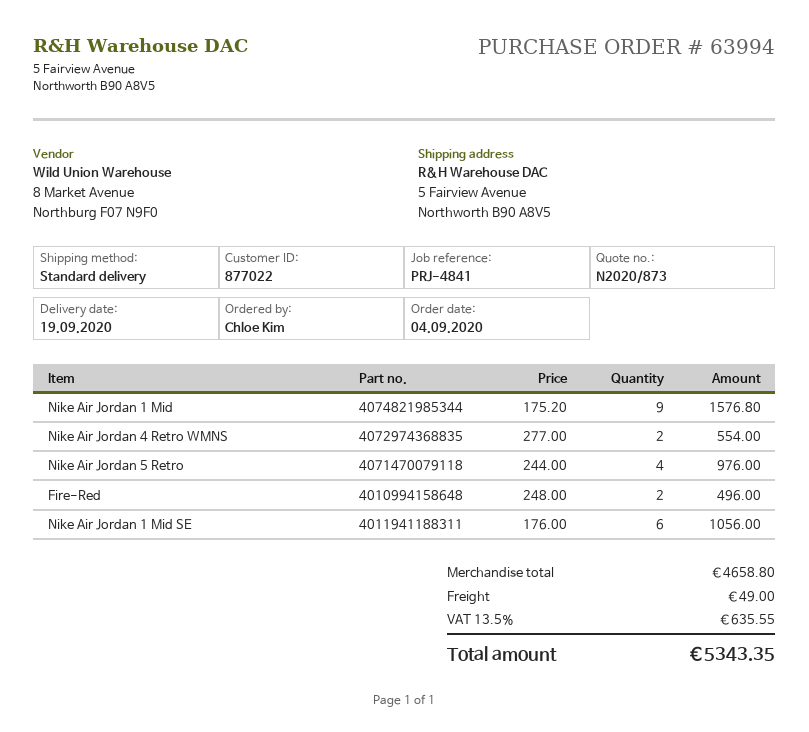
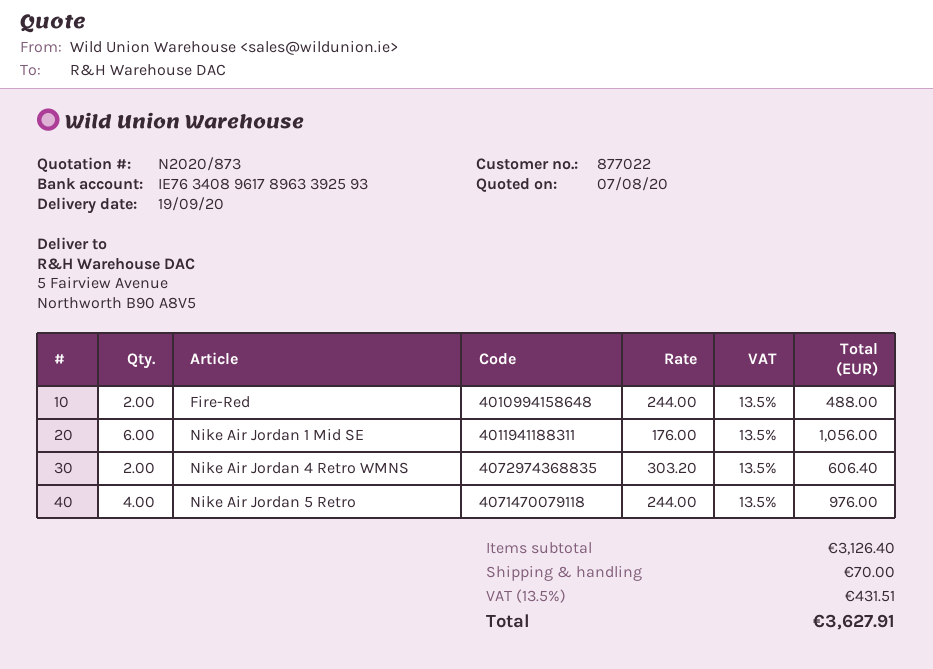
Nike Air Jordan 1 Mid: 9 x 175.20 = 1576.80 -> none
Nike Air Jordan 4 Retro WMNS: 2 x 277.00 = 554.00 -> 2 x 303.20 = 606.40
Fire-Red: 2 x 248.00 = 496.00 -> 2 x 244.00 = 488.00
subtotal: 4658.80 -> 3126.40
shipping: 49.00 -> 70.00
tax: 13.5% = 635.55 -> 13.5% = 431.51
total: 5343.35 -> 3627.91

